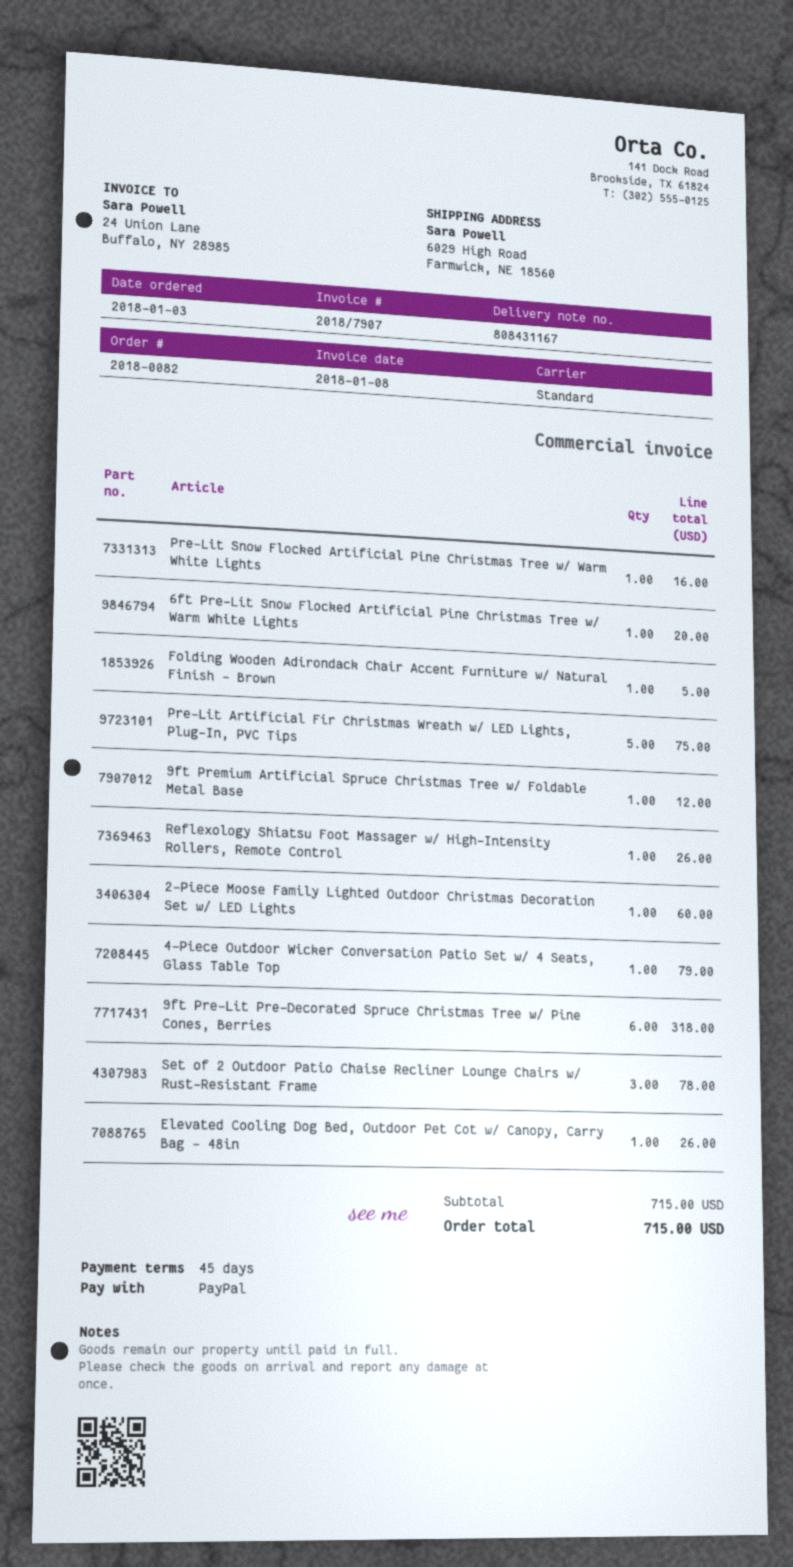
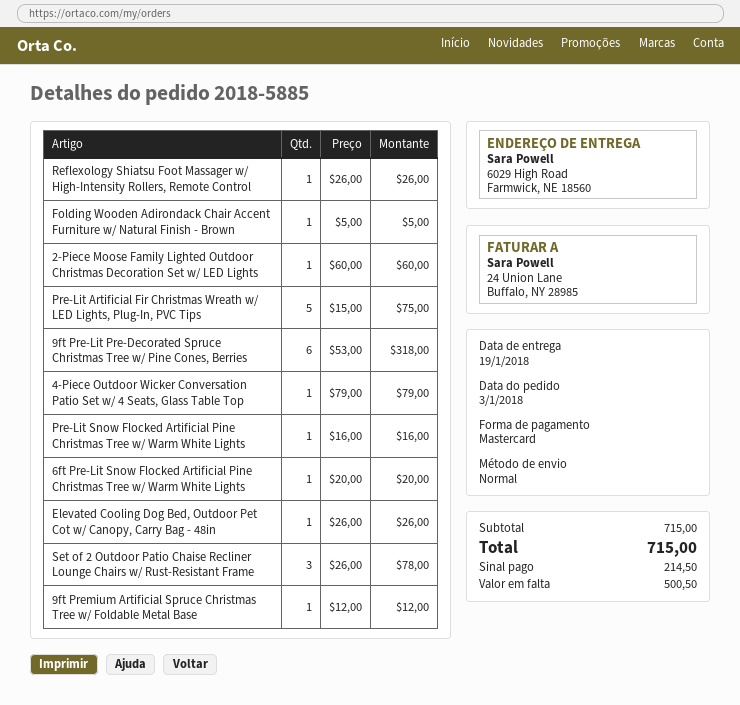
order number: 2018-0082 -> 2018-5885
payment method: PayPal -> Mastercard

